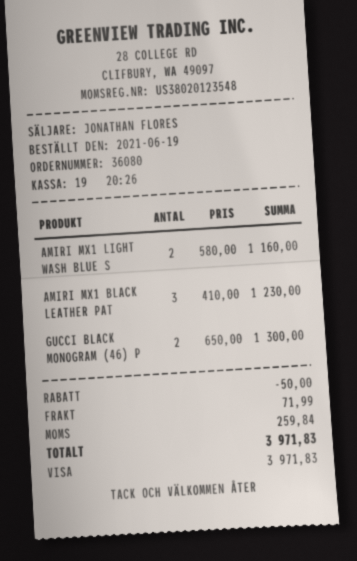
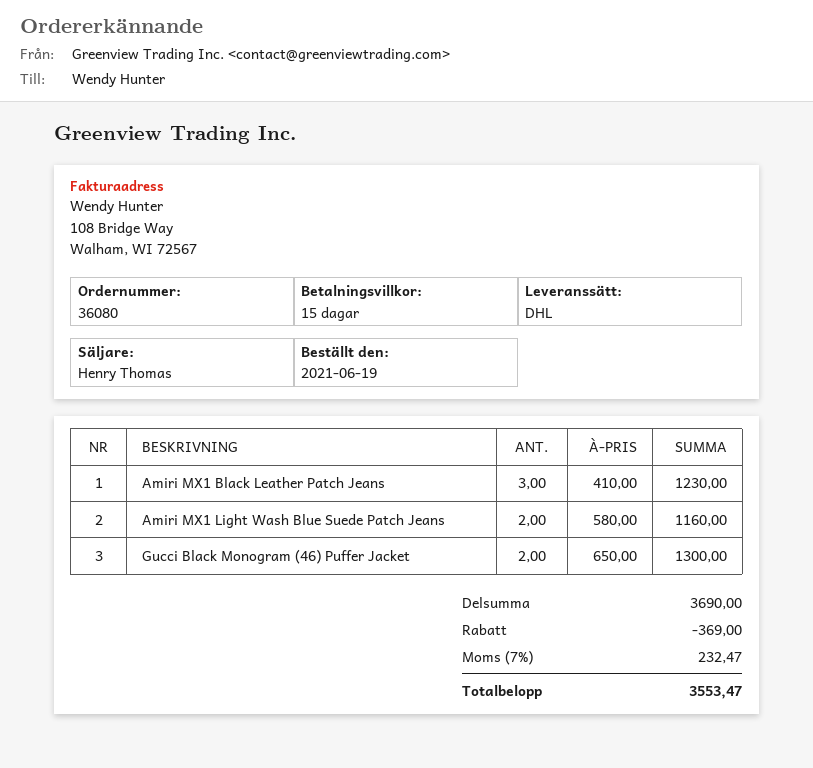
sales rep: JONATHAN FLORES -> Henry Thomas
discount: 50.00 -> 369.00
shipping: 71.99 -> none
tax: 259.84 -> 232.47
total: 3971.83 -> 3553.47

